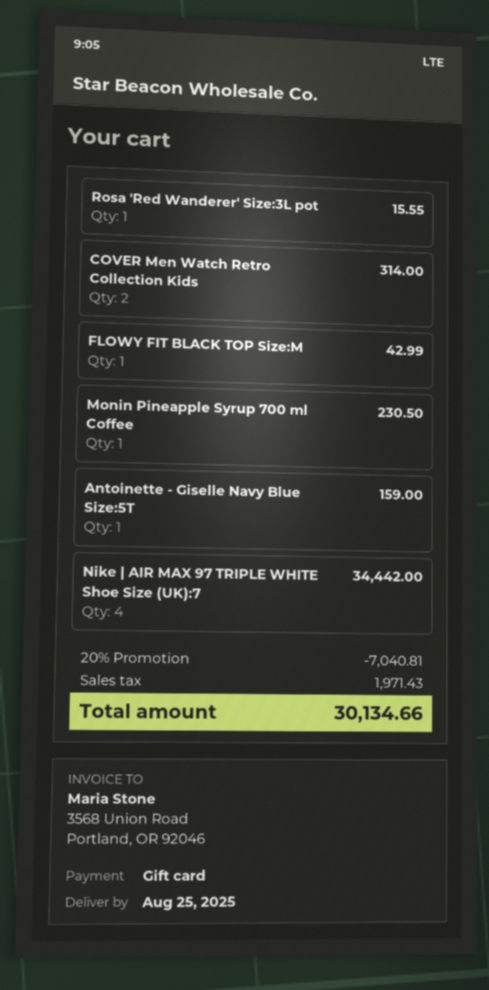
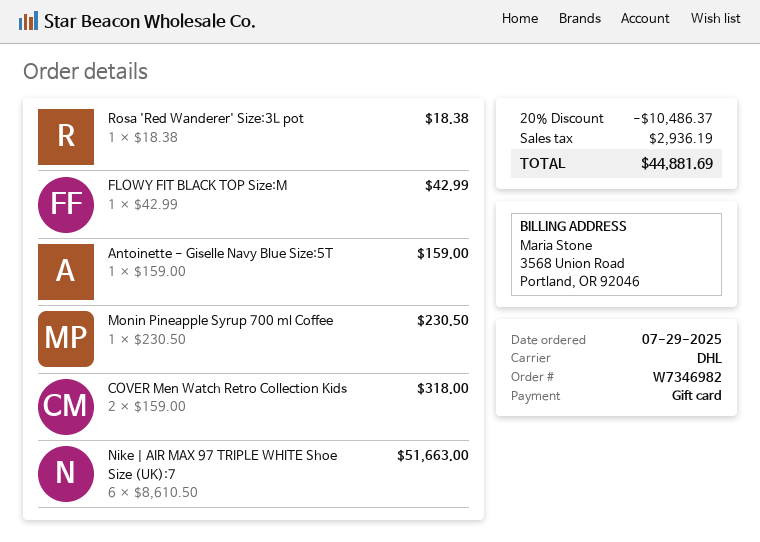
Rosa 'Red Wanderer' Size:3L pot: 1 for 15.55 -> 1 for 18.38
COVER Men Watch Retro Collection Kids: 2 for 314.00 -> 2 for 318.00
Nike | AIR MAX 97 TRIPLE WHITE Shoe Size (UK):7: 4 for 34442.00 -> 6 for 51663.00
discount: 20% = 7040.81 -> 20% = 10486.37
tax: 1971.43 -> 2936.19
total: 30134.66 -> 44881.69

